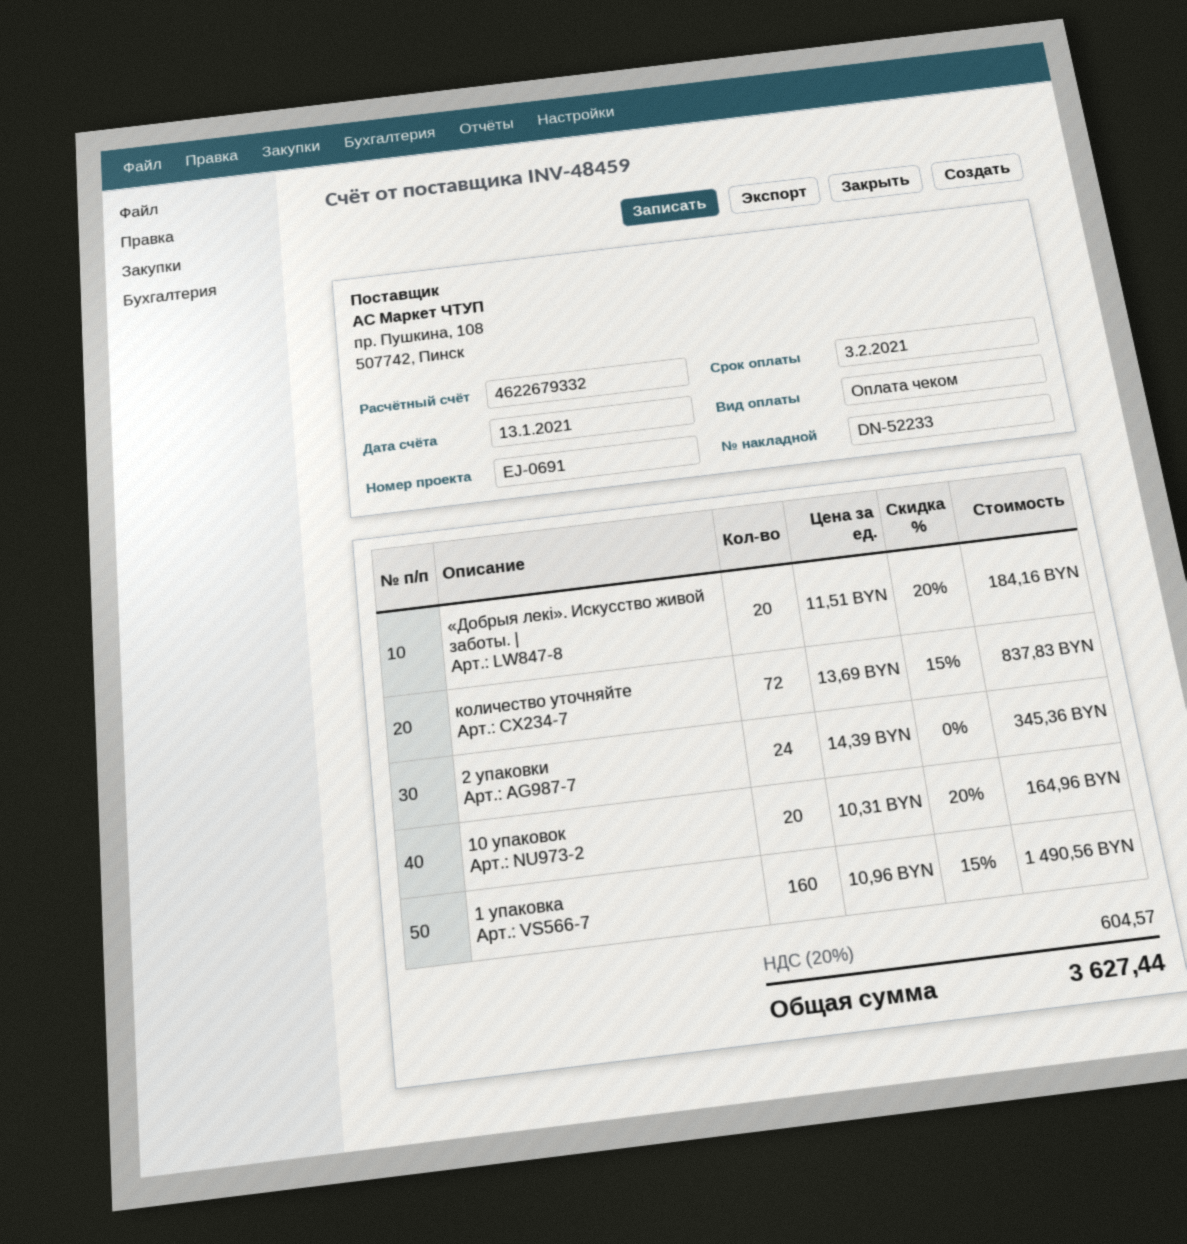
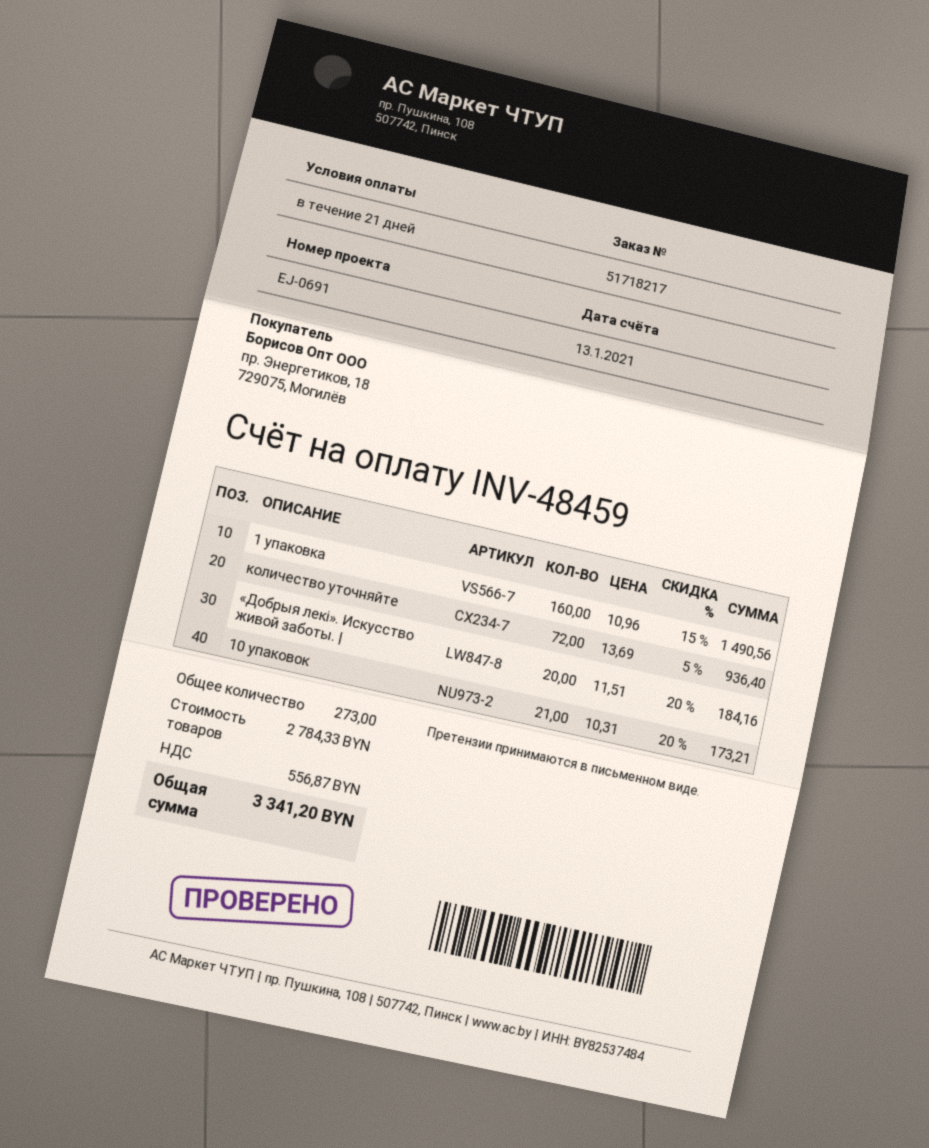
количество уточняйте: 72 x 13.69 - 15% = 837.83 -> 72 x 13.69 - 5% = 936.40
2 упаковки: 24 x 14.39 = 345.36 -> none
10 упаковок: 20 x 10.31 - 20% = 164.96 -> 21 x 10.31 - 20% = 173.21
tax: 604.57 -> 556.87
total: 3627.44 -> 3341.20

